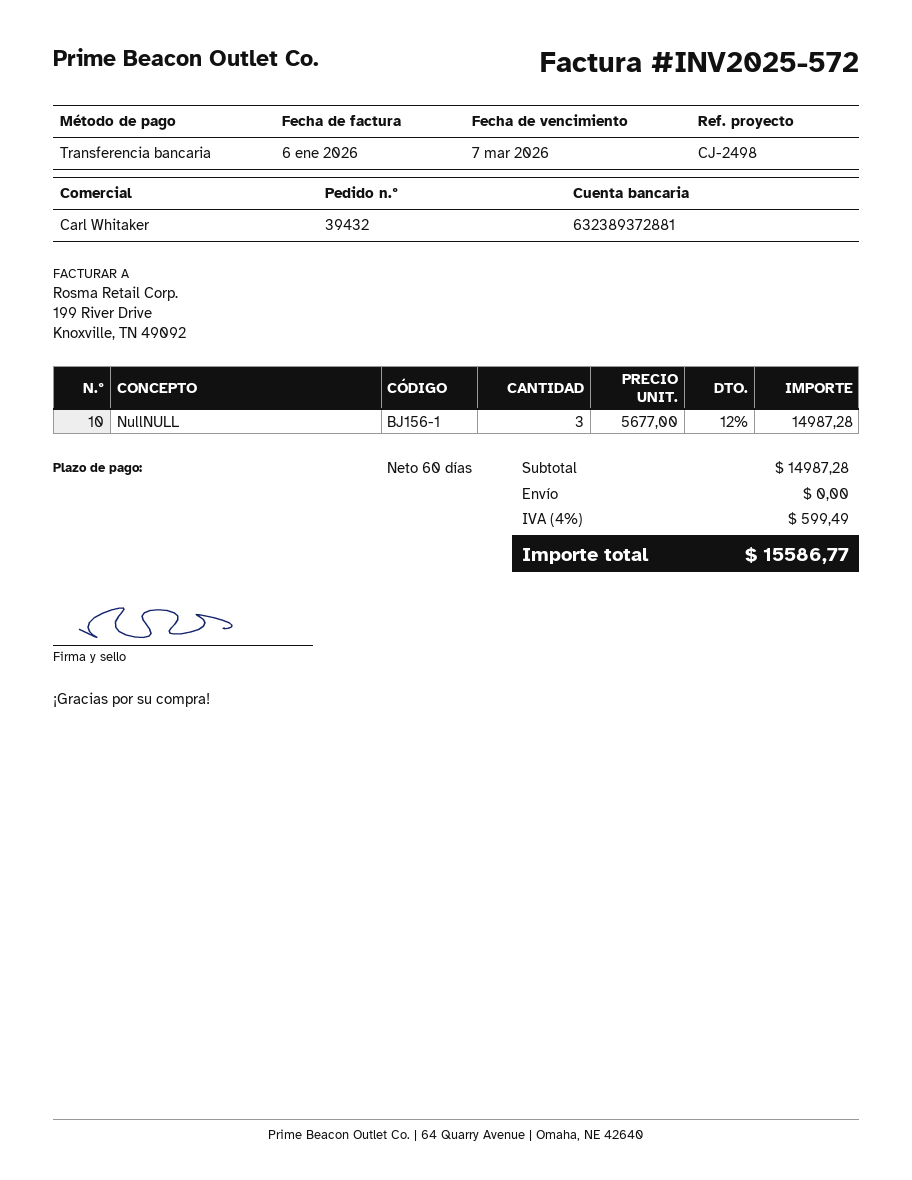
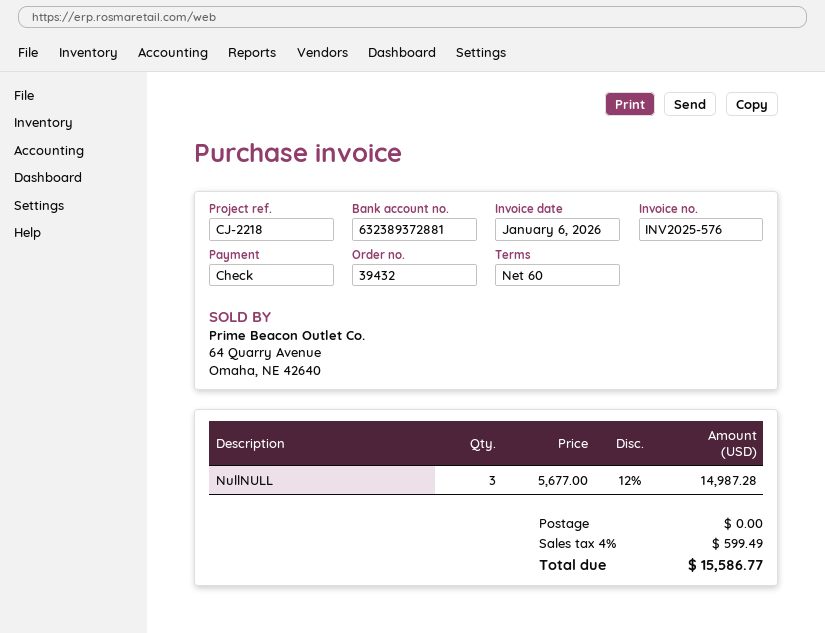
invoice number: INV2025-572 -> INV2025-576
reference: CJ-2498 -> CJ-2218
payment method: bank transfer -> cheque

